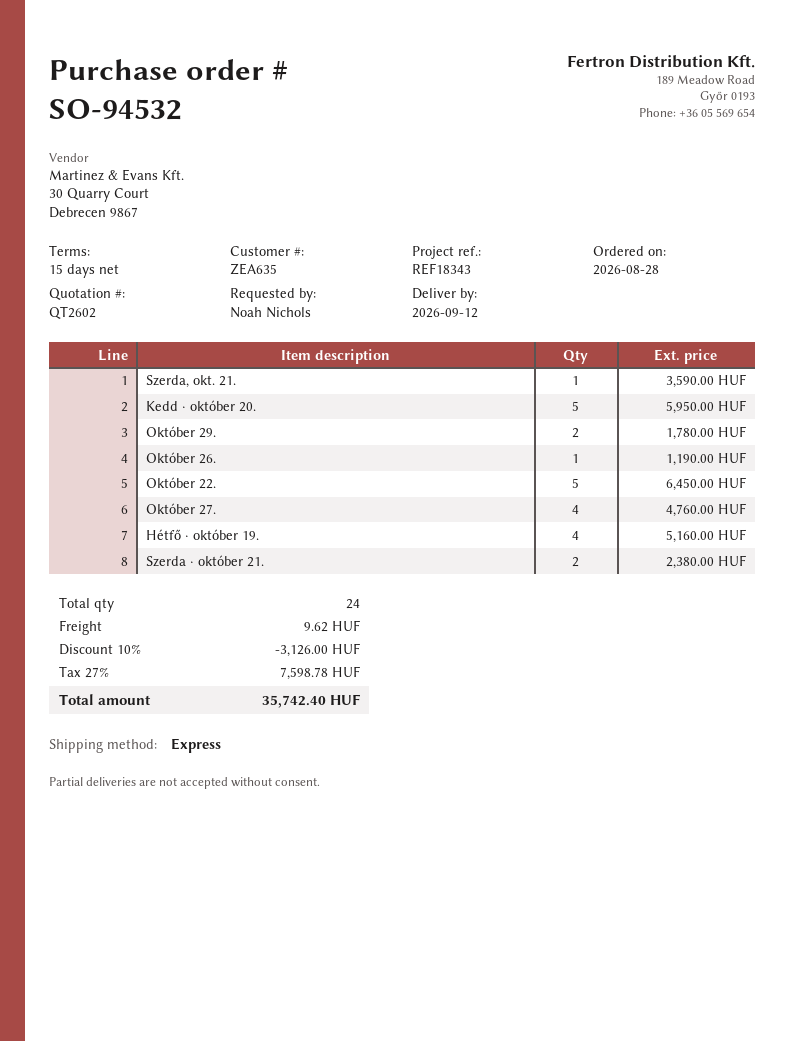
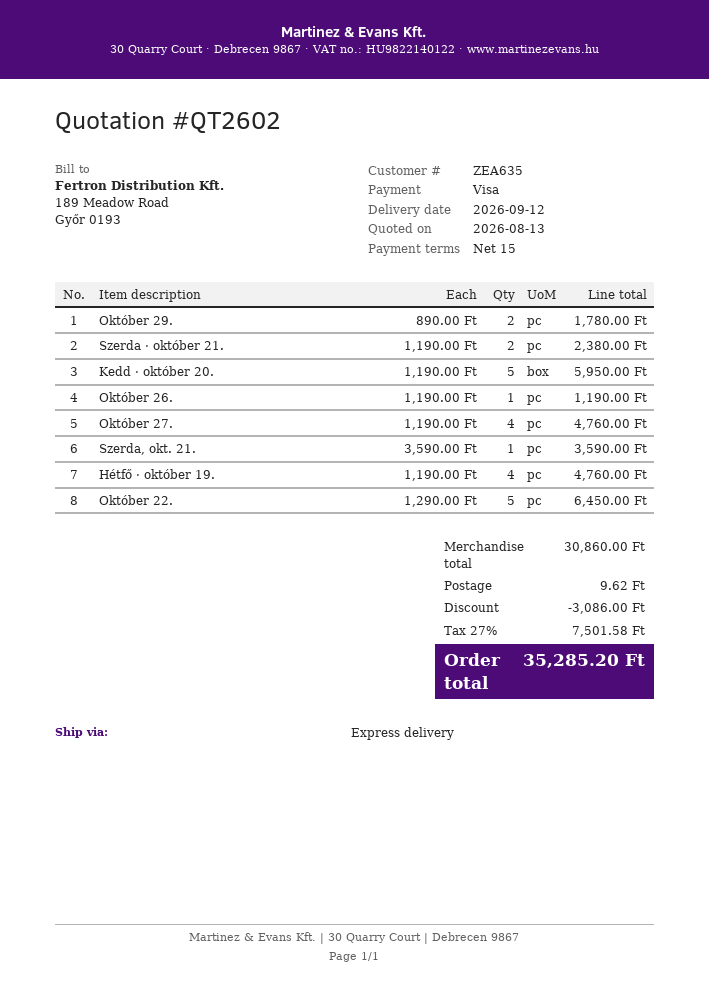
Hétfő · október 19.: 4 for 5160.00 -> 4 for 4760.00
discount: 3126.00 -> 3086.00
tax: 27% = 7598.78 -> 27% = 7501.58
total: 35742.40 -> 35285.20

